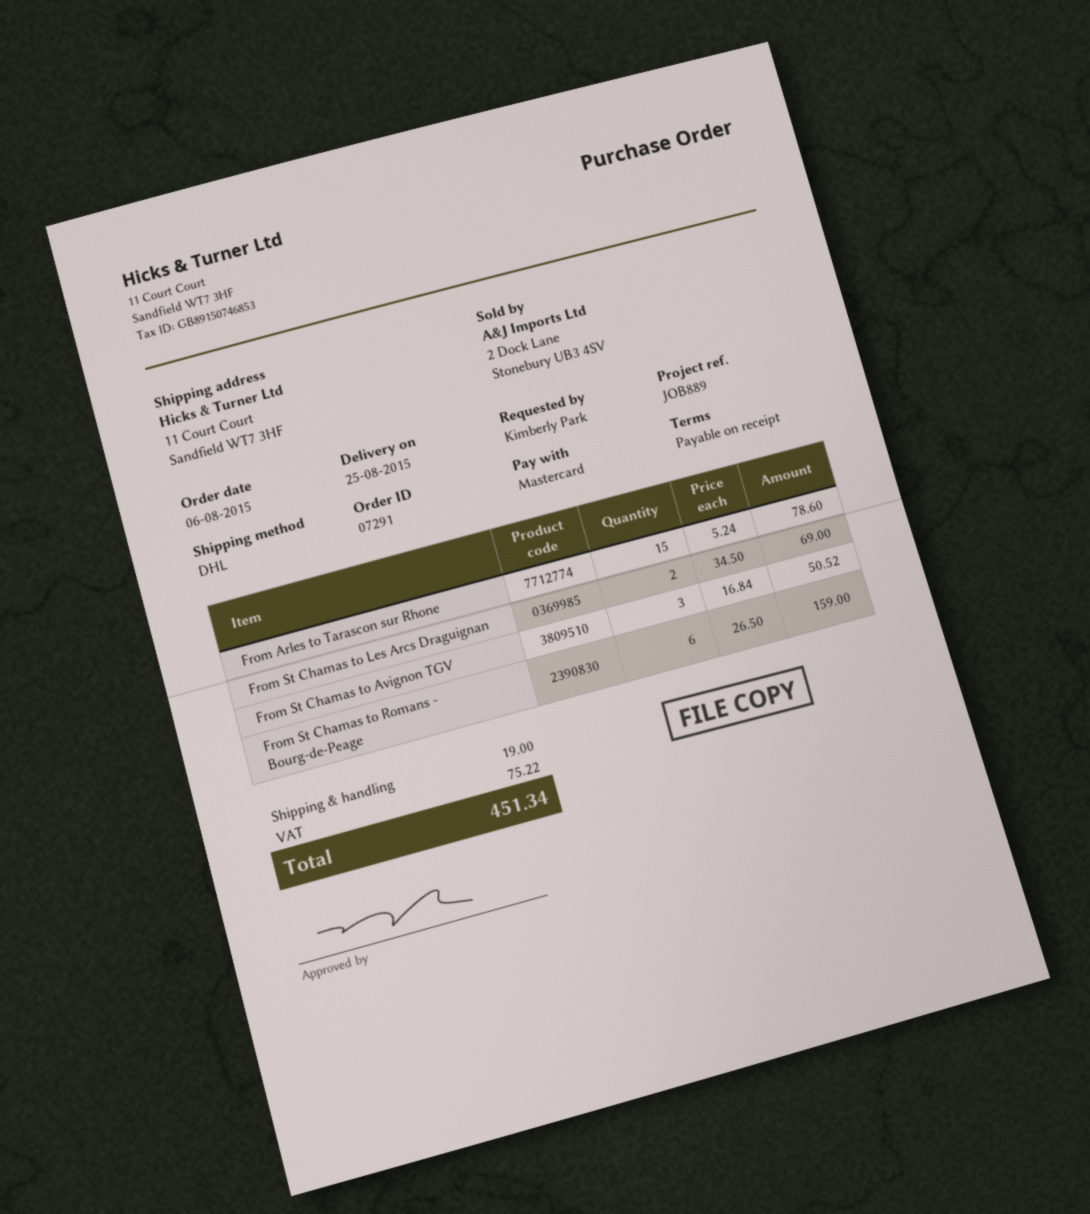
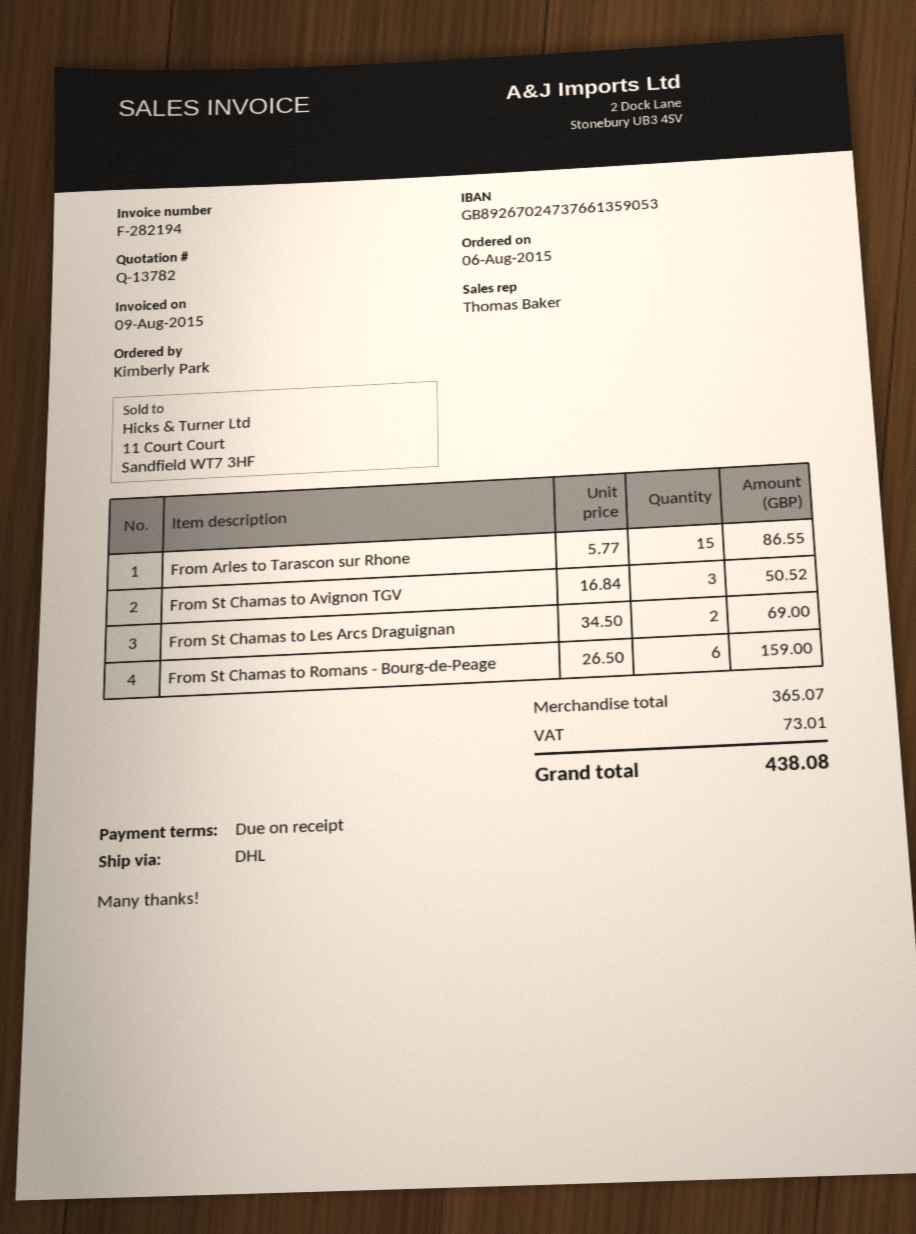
From Arles to Tarascon sur Rhone: 15 x 5.24 = 78.60 -> 15 x 5.77 = 86.55
shipping: 19.00 -> none
tax: 75.22 -> 73.01
total: 451.34 -> 438.08

